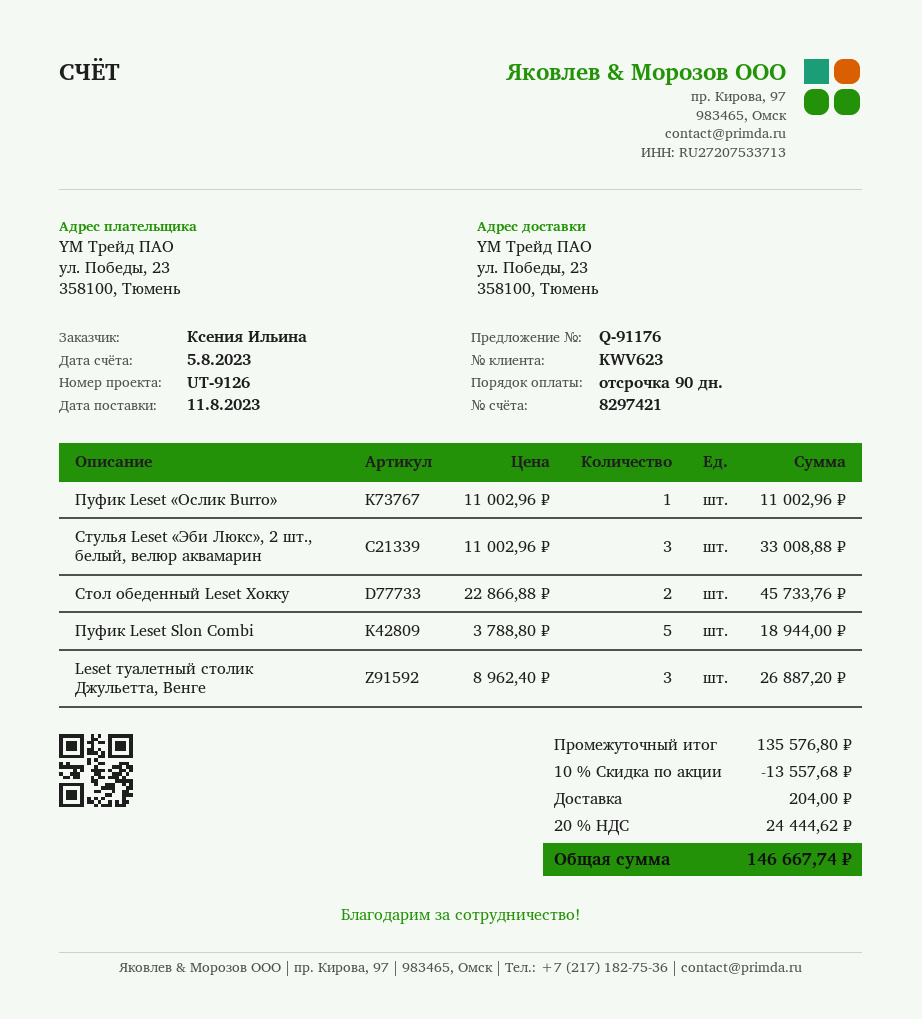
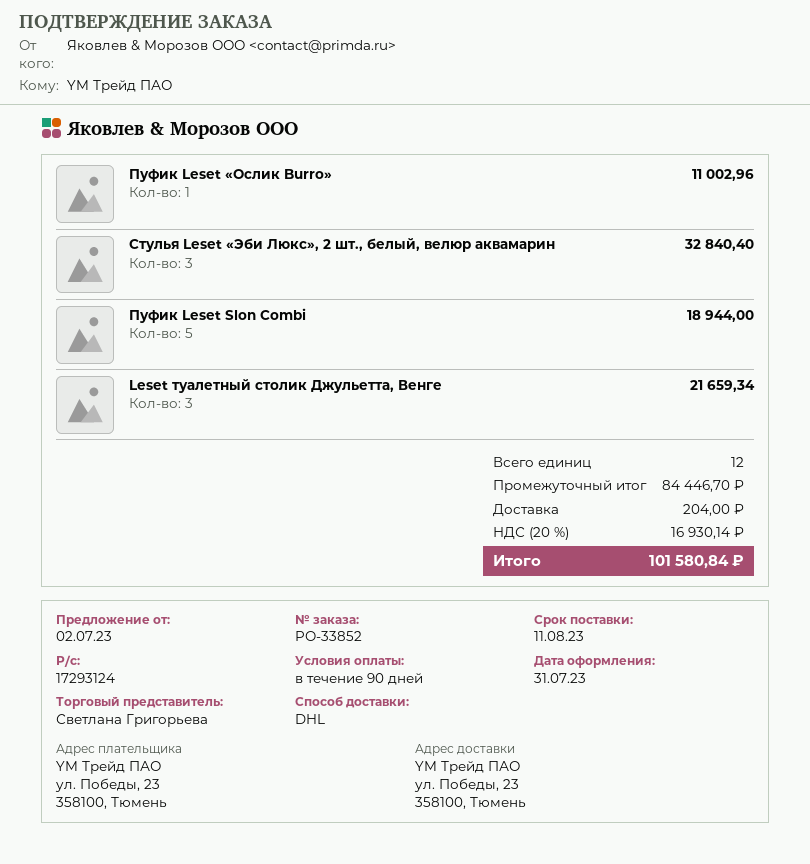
Стулья Leset «Эби Люкс», 2 шт., белый, велюр аквамарин: 3 for 33008.88 -> 3 for 32840.40
Стол обеденный Leset Хокку: 2 for 45733.76 -> none
Leset туалетный столик Джульетта, Венге: 3 for 26887.20 -> 3 for 21659.34
subtotal: 135576.80 -> 84446.70
discount: 10% = 13557.68 -> none
tax: 20% = 24444.62 -> 20% = 16930.14
total: 146667.74 -> 101580.84

